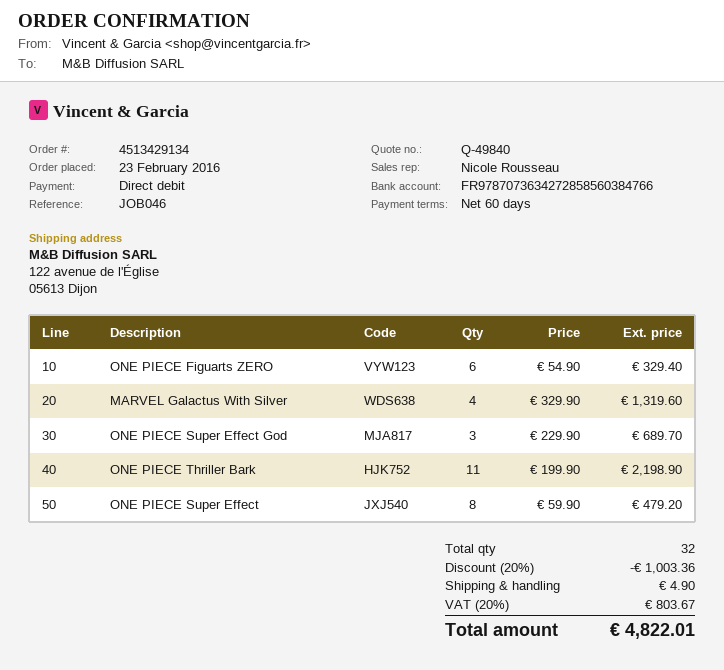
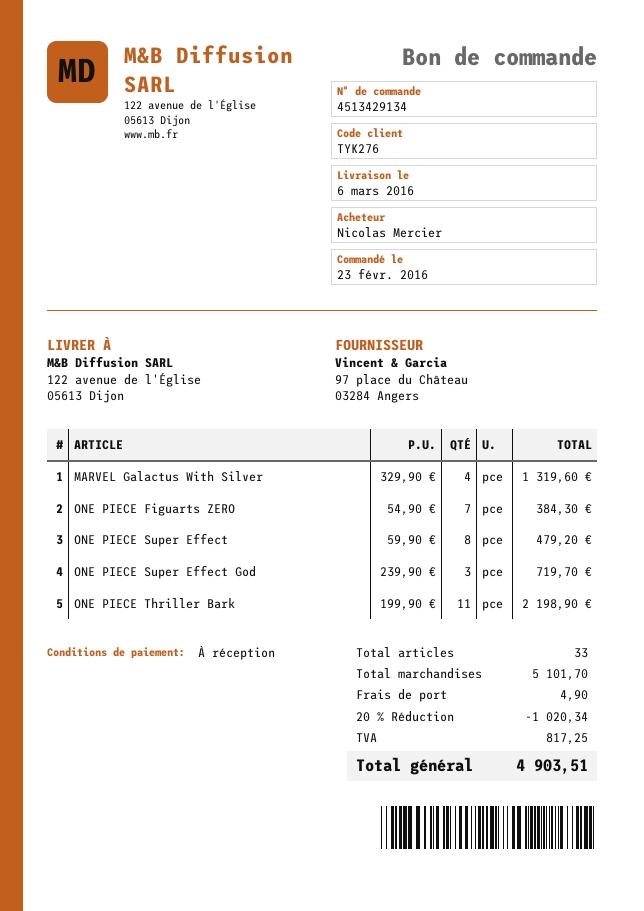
payment terms: 60 days -> on receipt
ONE PIECE Figuarts ZERO: 6 x 54.90 = 329.40 -> 7 x 54.90 = 384.30
ONE PIECE Super Effect God: 3 x 229.90 = 689.70 -> 3 x 239.90 = 719.70
total quantity: 32 -> 33
discount: 20% = 1003.36 -> 20% = 1020.34
tax: 803.67 -> 817.25
total: 4822.01 -> 4903.51

